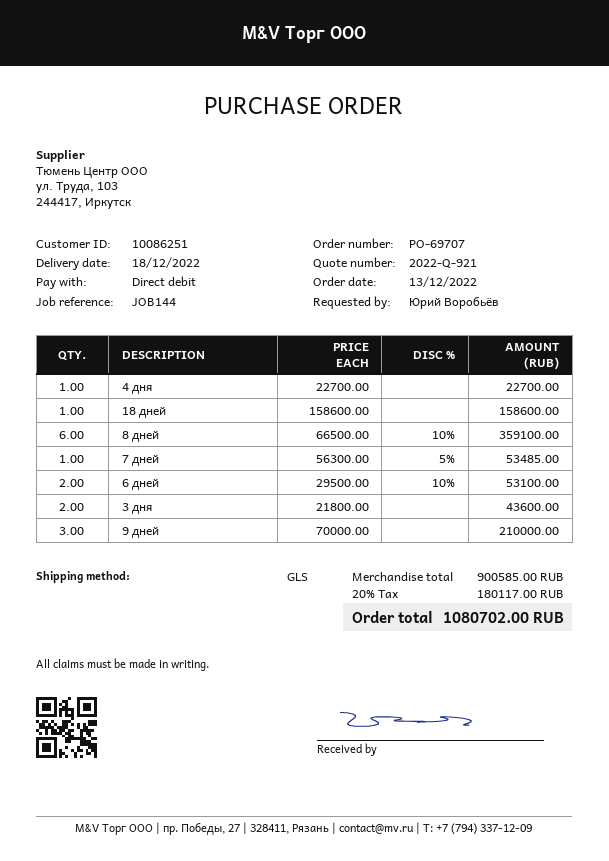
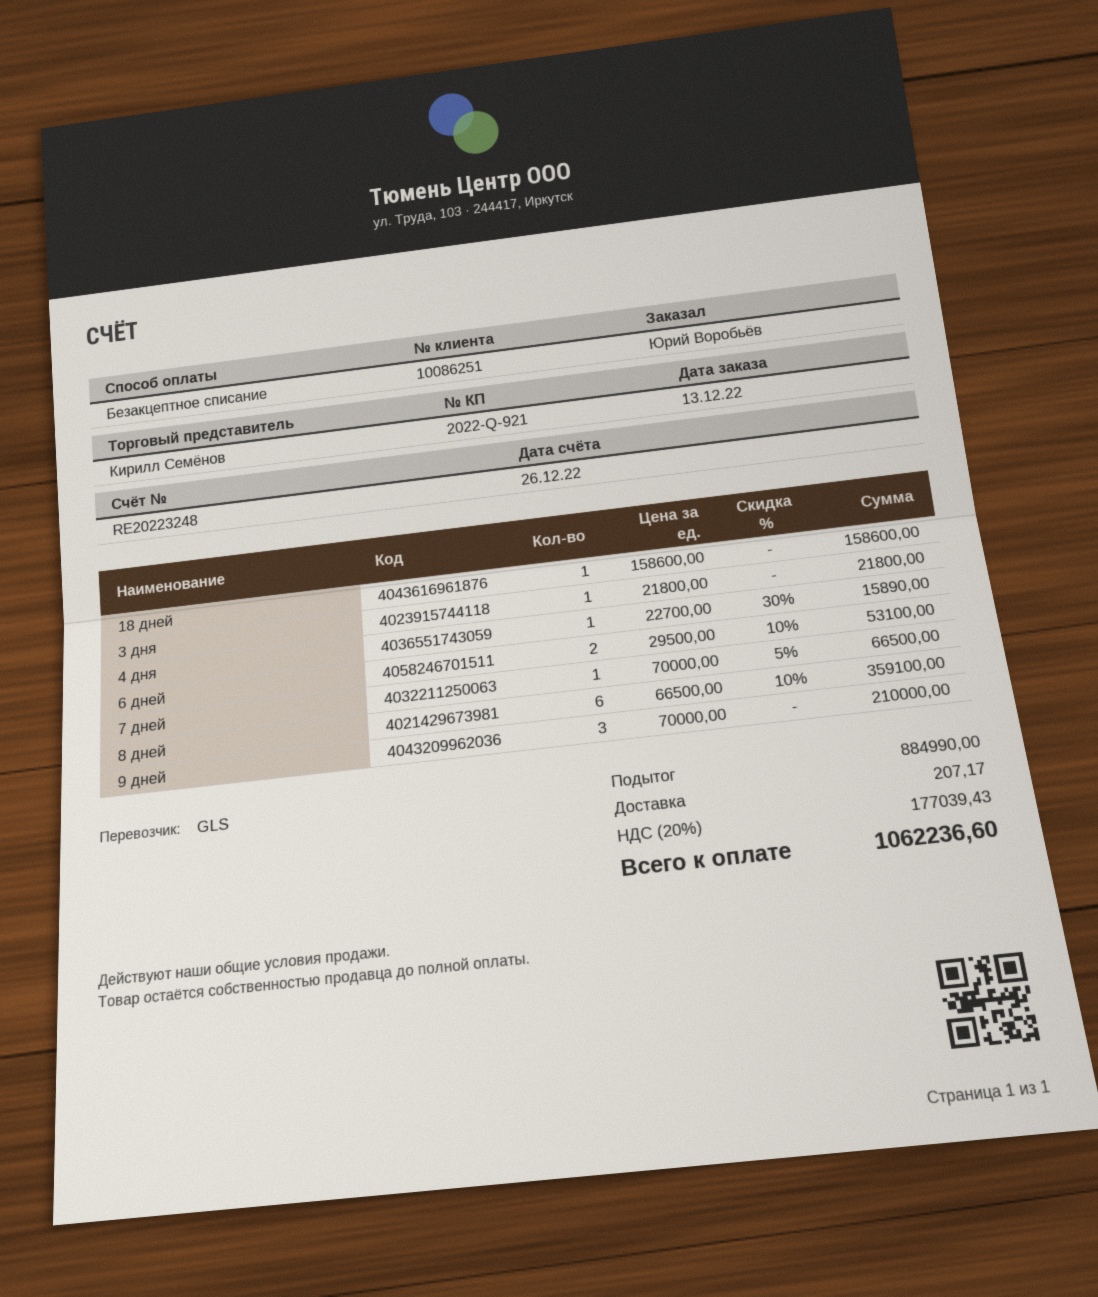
4 дня: 1 x 22700.00 = 22700.00 -> 1 x 22700.00 - 30% = 15890.00
7 дней: 1 x 56300.00 - 5% = 53485.00 -> 1 x 70000.00 - 5% = 66500.00
3 дня: 2 x 21800.00 = 43600.00 -> 1 x 21800.00 = 21800.00
subtotal: 900585.00 -> 884990.00
shipping: none -> 207.17
tax: 20% = 180117.00 -> 20% = 177039.43
total: 1080702.00 -> 1062236.60

